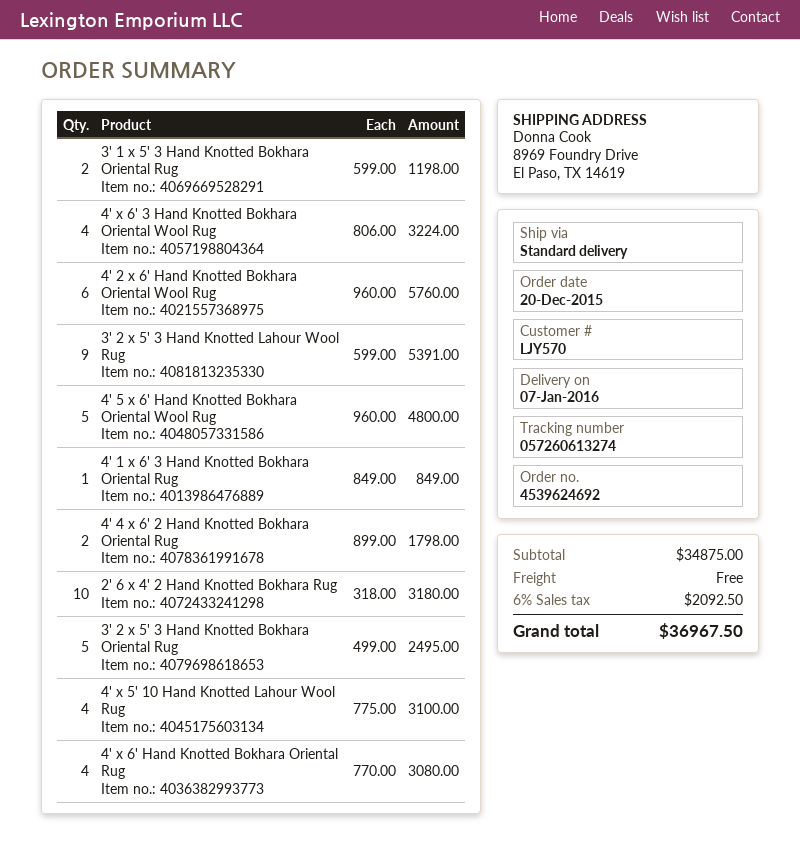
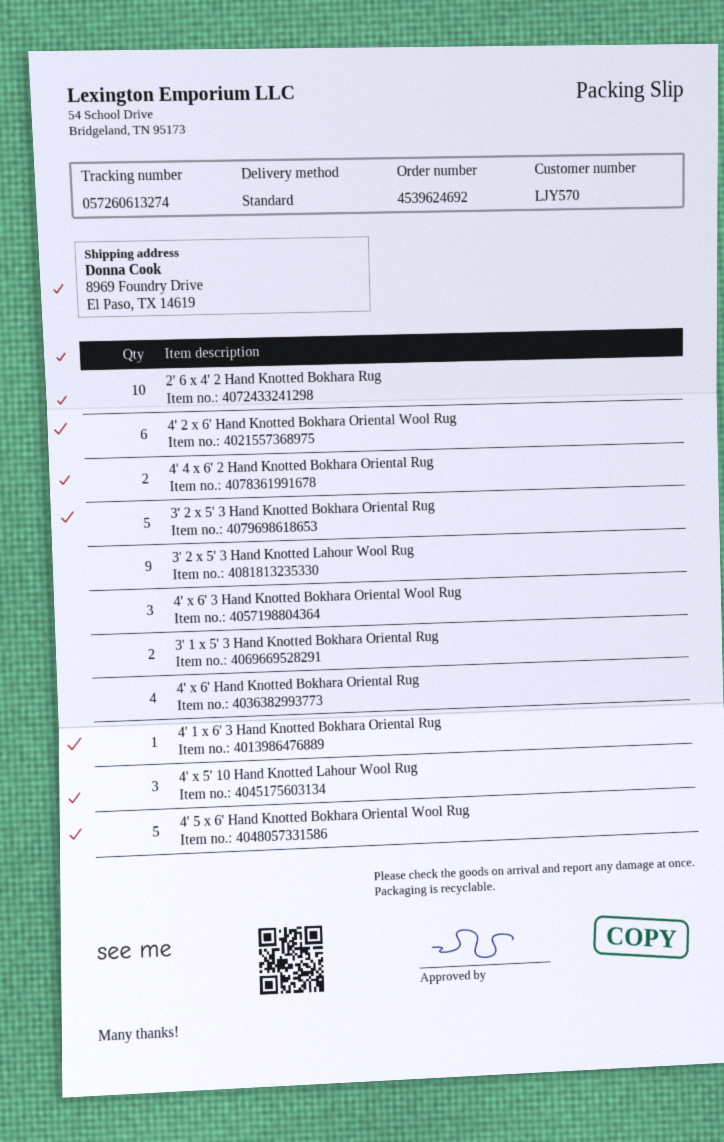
4' x 6' 3 Hand Knotted Bokhara Oriental Wool Rug: 4 -> 3
4' x 5' 10 Hand Knotted Lahour Wool Rug: 4 -> 3

